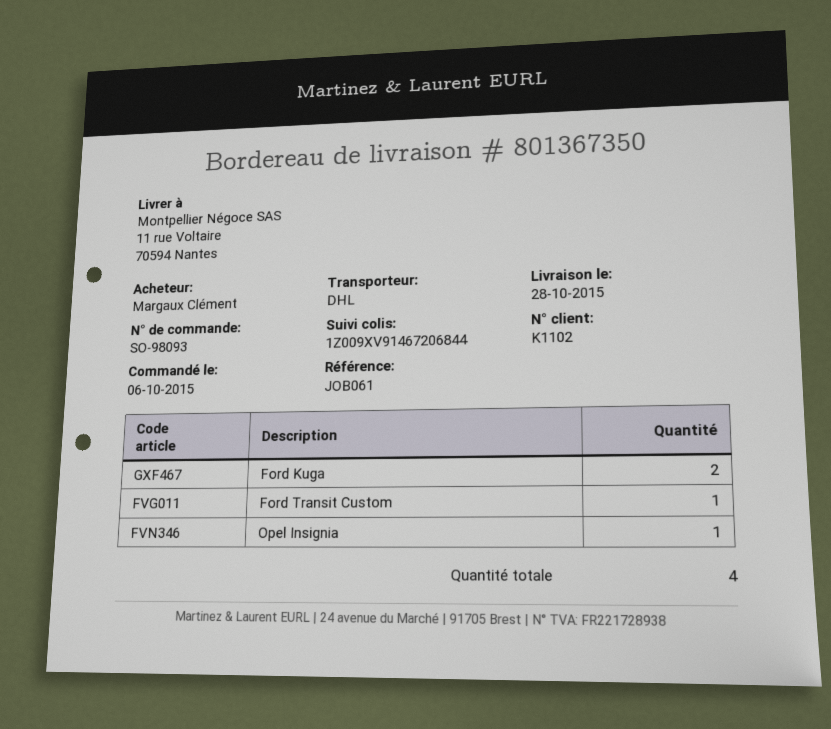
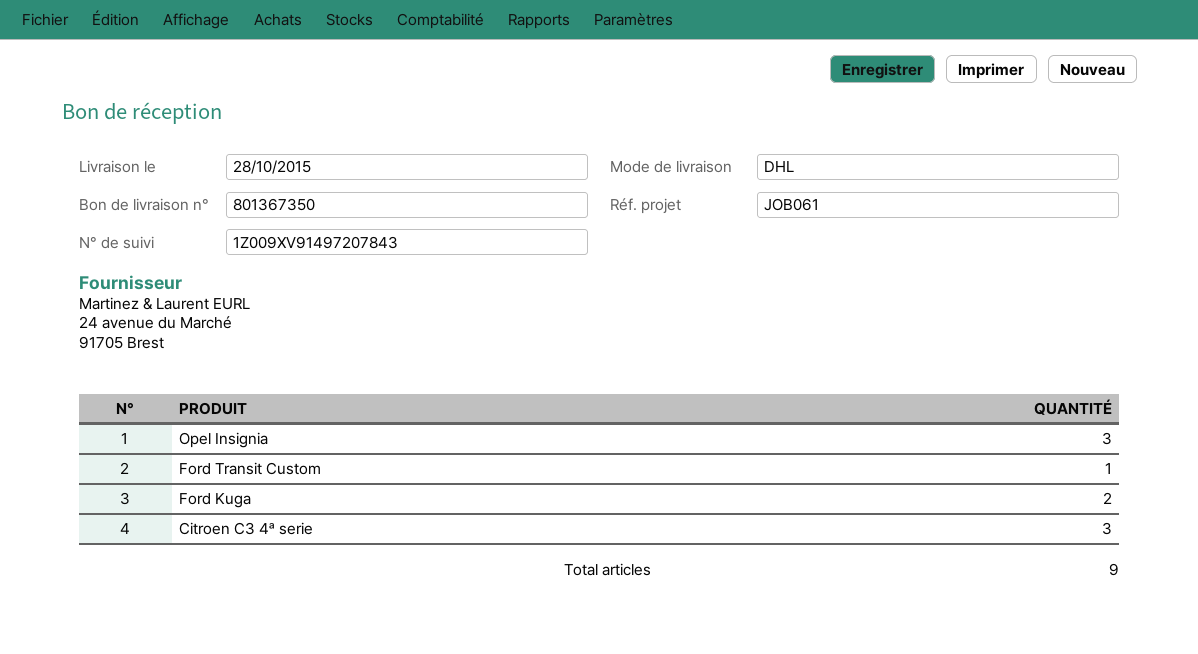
tracking number: 1Z009XV91467206844 -> 1Z009XV91497207843
Opel Insignia: 1 -> 3
Citroen C3 4ª serie: none -> 3
total quantity: 4 -> 9

